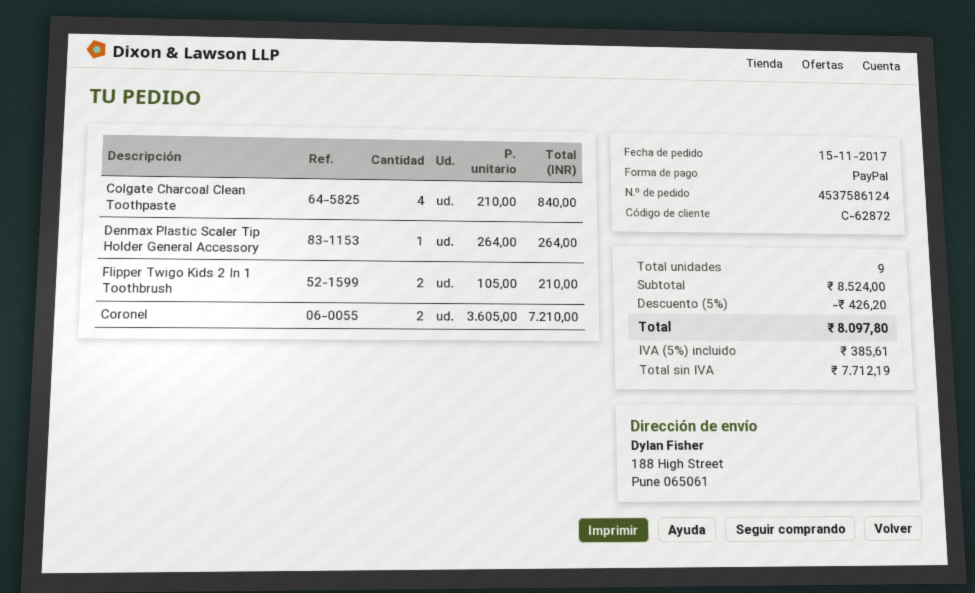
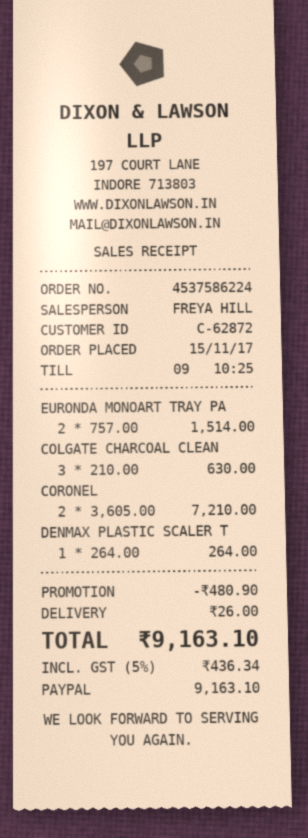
order number: 4537586124 -> 4537586224
Colgate Charcoal Clean Toothpaste: 4 x 210.00 = 840.00 -> 3 x 210.00 = 630.00
Flipper Twigo Kids 2 In 1 Toothbrush: 2 x 105.00 = 210.00 -> none
EURONDA MONOART TRAY PA: none -> 2 x 757.00 = 1514.00
discount: 426.20 -> 480.90
shipping: none -> 26.00
tax: 5% = 385.61 -> 5% = 436.34
total: 8097.80 -> 9163.10

